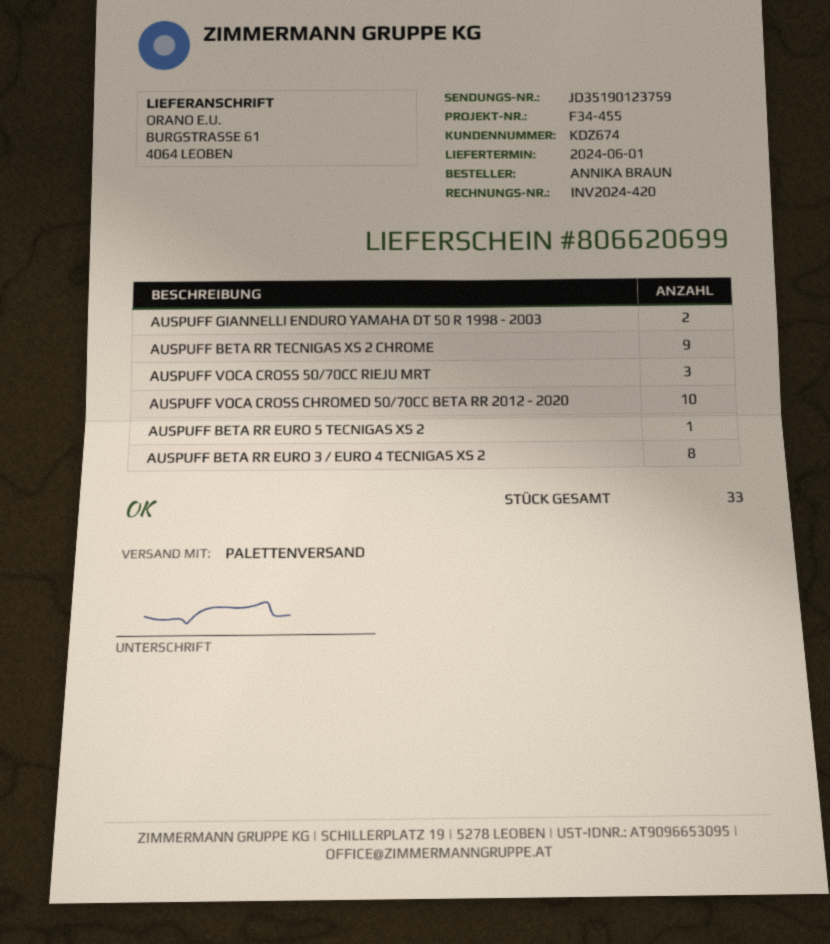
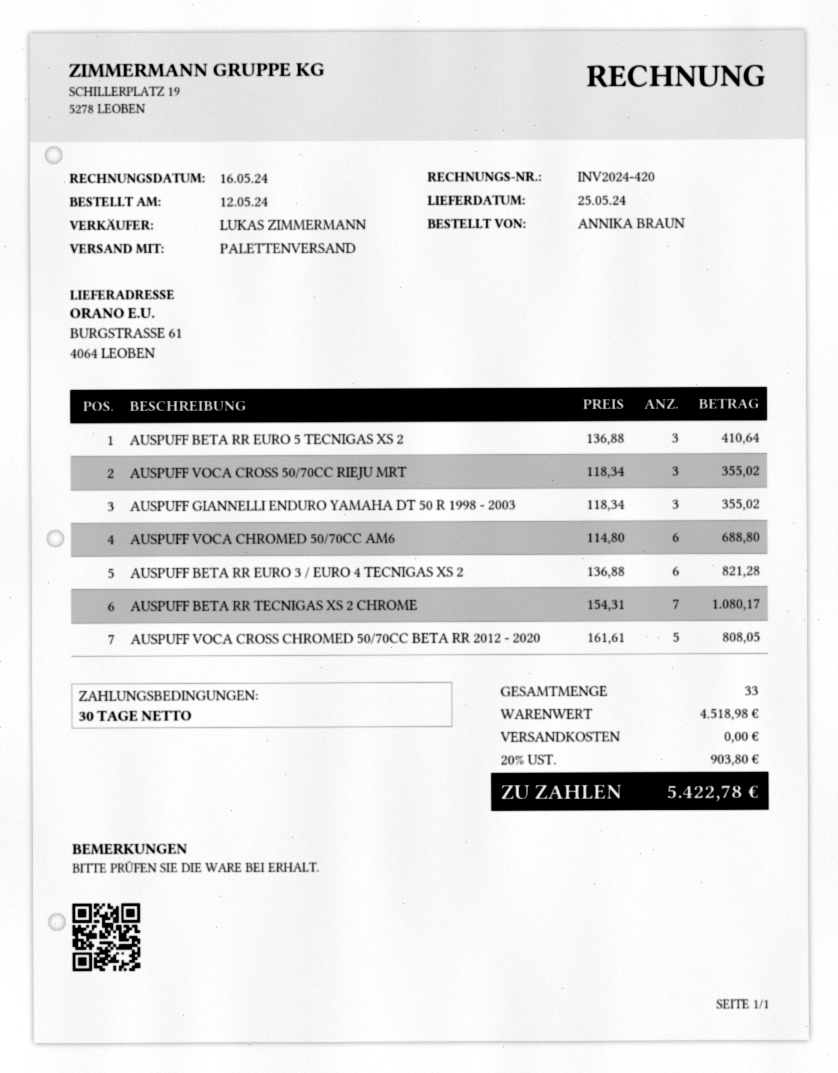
delivery date: 2024-06-01 -> 2024-05-25
AUSPUFF GIANNELLI ENDURO YAMAHA DT 50 R 1998 - 2003: 2 -> 3
AUSPUFF BETA RR TECNIGAS XS 2 CHROME: 9 -> 7
AUSPUFF VOCA CROSS CHROMED 50/70CC BETA RR 2012 - 2020: 10 -> 5
AUSPUFF BETA RR EURO 5 TECNIGAS XS 2: 1 -> 3
AUSPUFF BETA RR EURO 3 / EURO 4 TECNIGAS XS 2: 8 -> 6
AUSPUFF VOCA CHROMED 50/70CC AM6: none -> 6

